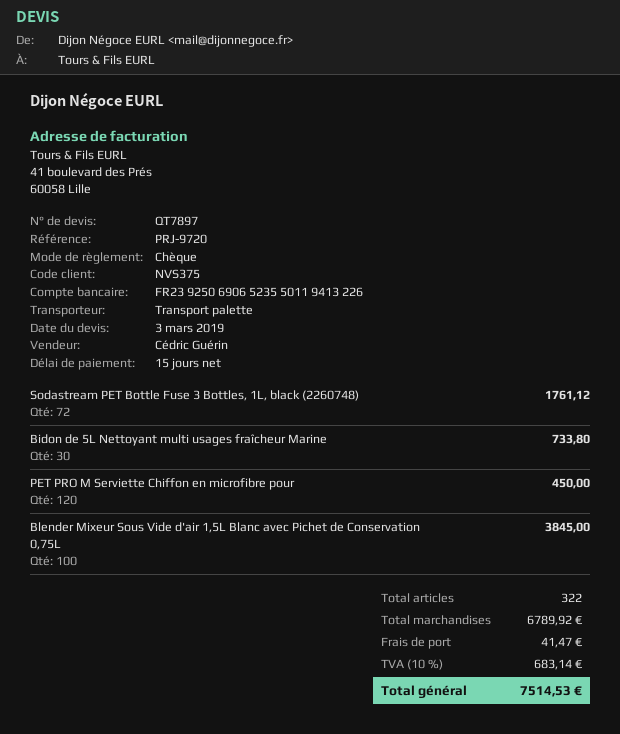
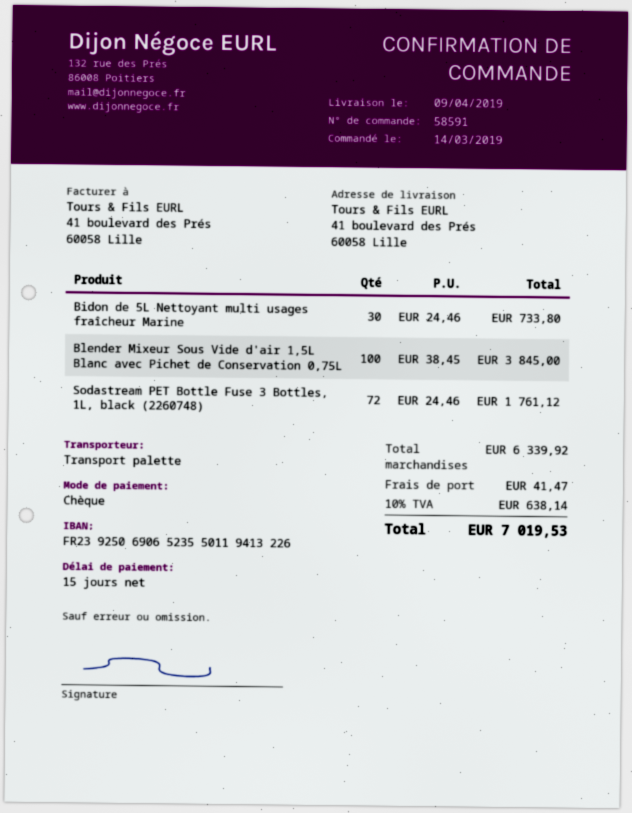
PET PRO M Serviette Chiffon en microfibre pour: 120 for 450.00 -> none
subtotal: 6789.92 -> 6339.92
tax: 10% = 683.14 -> 10% = 638.14
total: 7514.53 -> 7019.53

